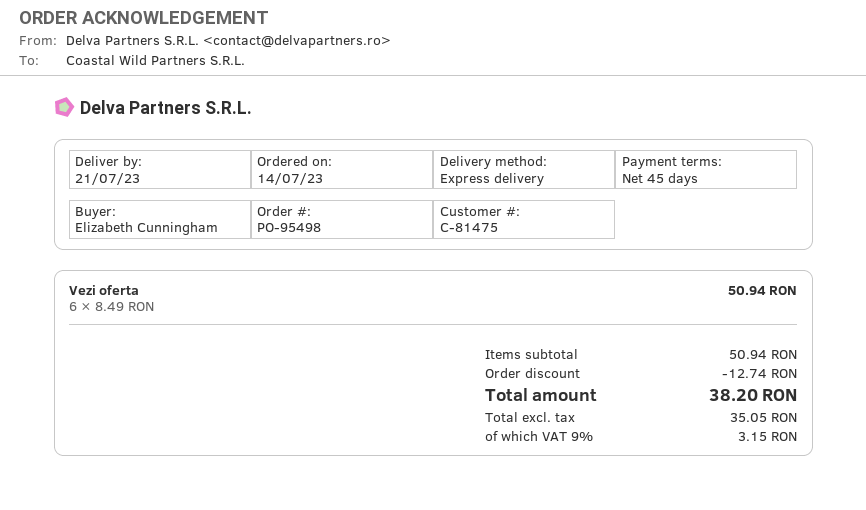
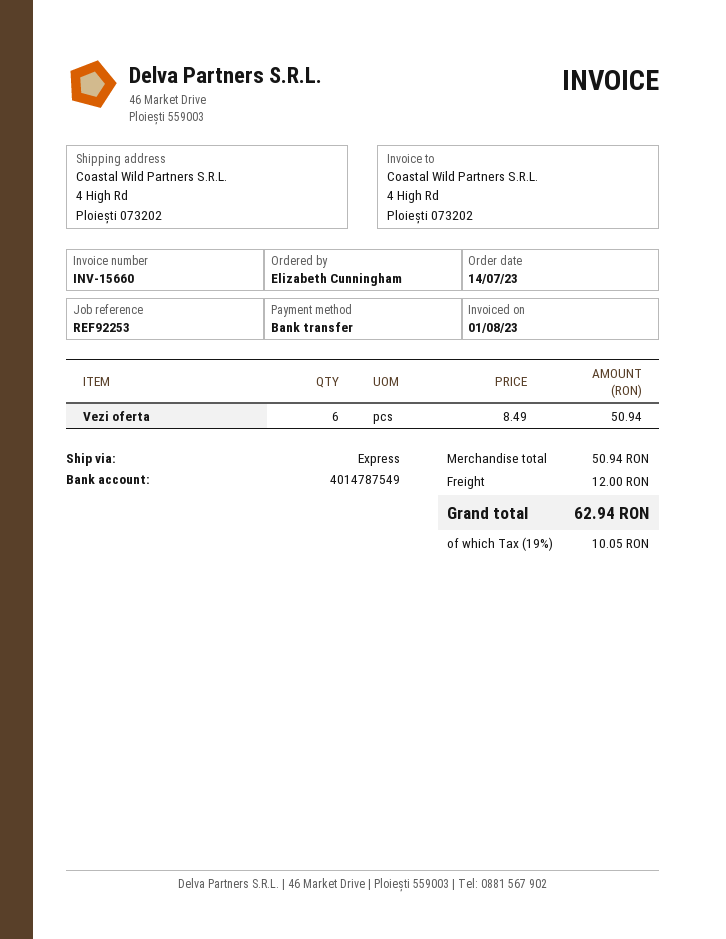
discount: 12.74 -> none
shipping: none -> 12.00
tax: 9% = 3.15 -> 19% = 10.05
total: 38.20 -> 62.94

